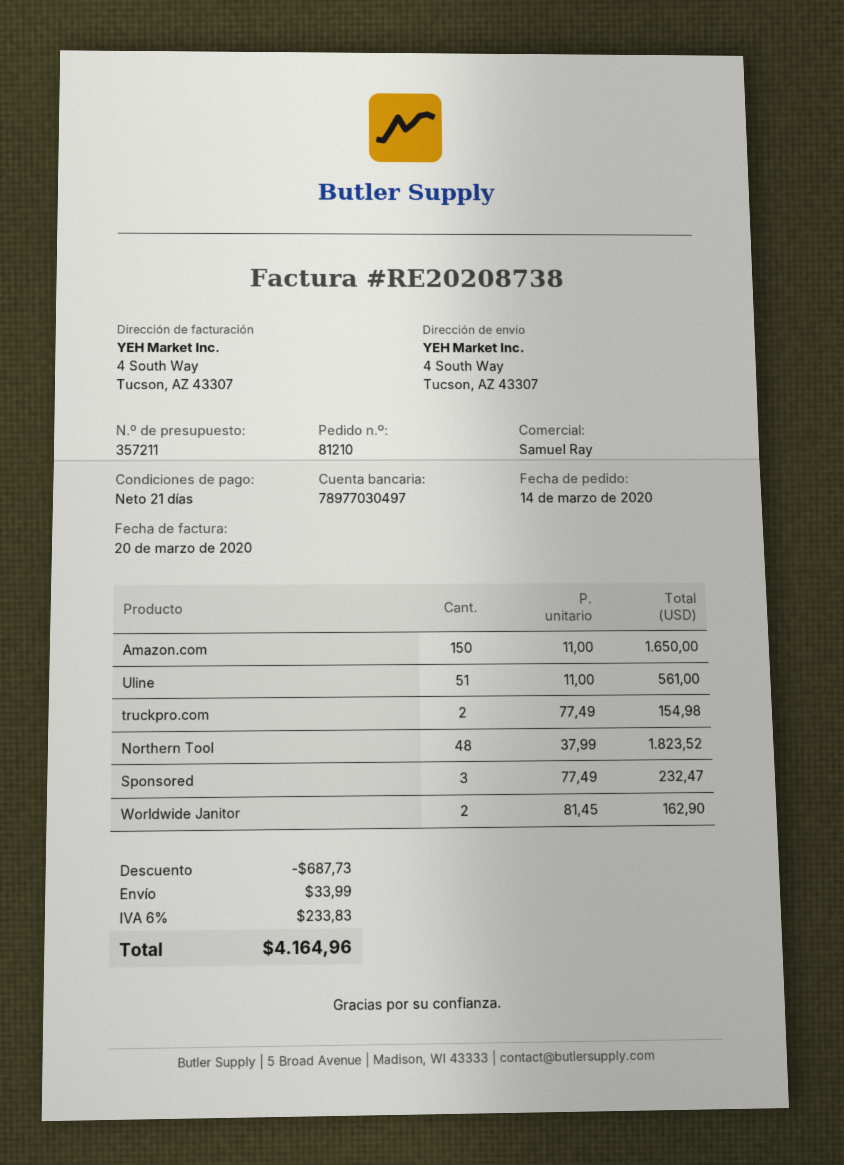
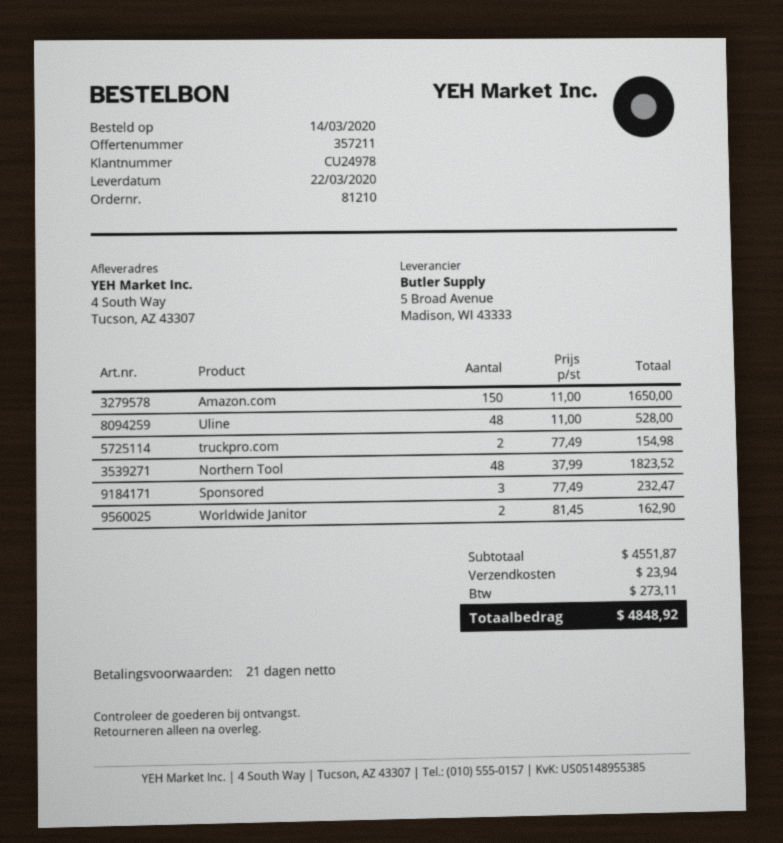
Uline: 51 x 11.00 = 561.00 -> 48 x 11.00 = 528.00
discount: 687.73 -> none
shipping: 33.99 -> 23.94
tax: 233.83 -> 273.11
total: 4164.96 -> 4848.92

